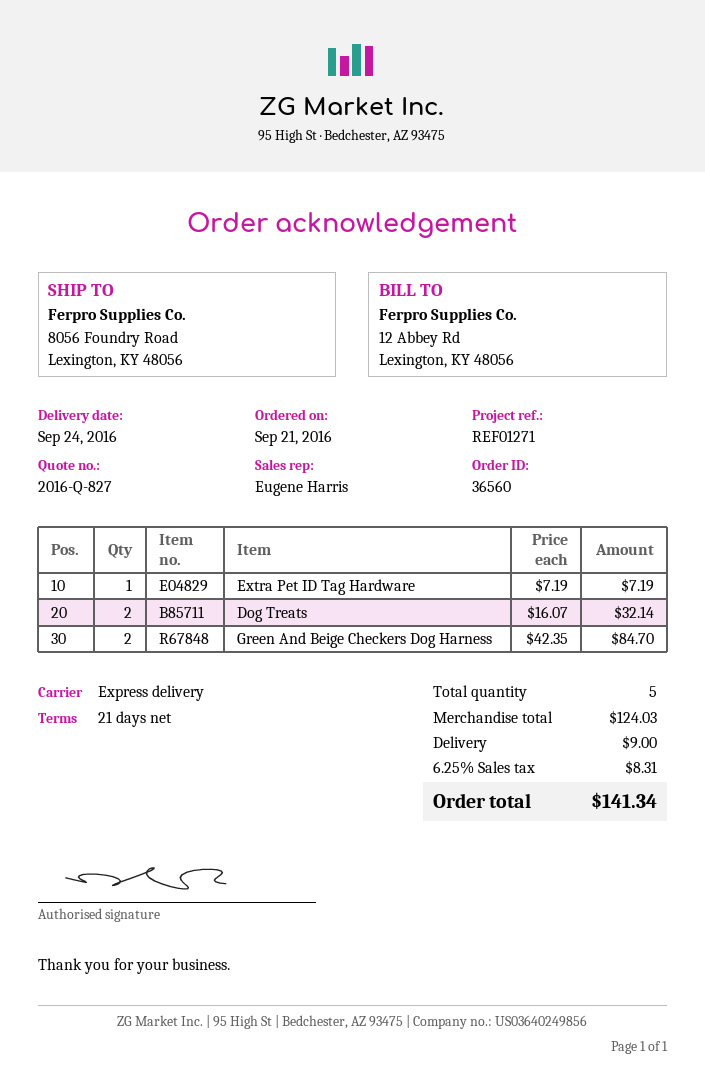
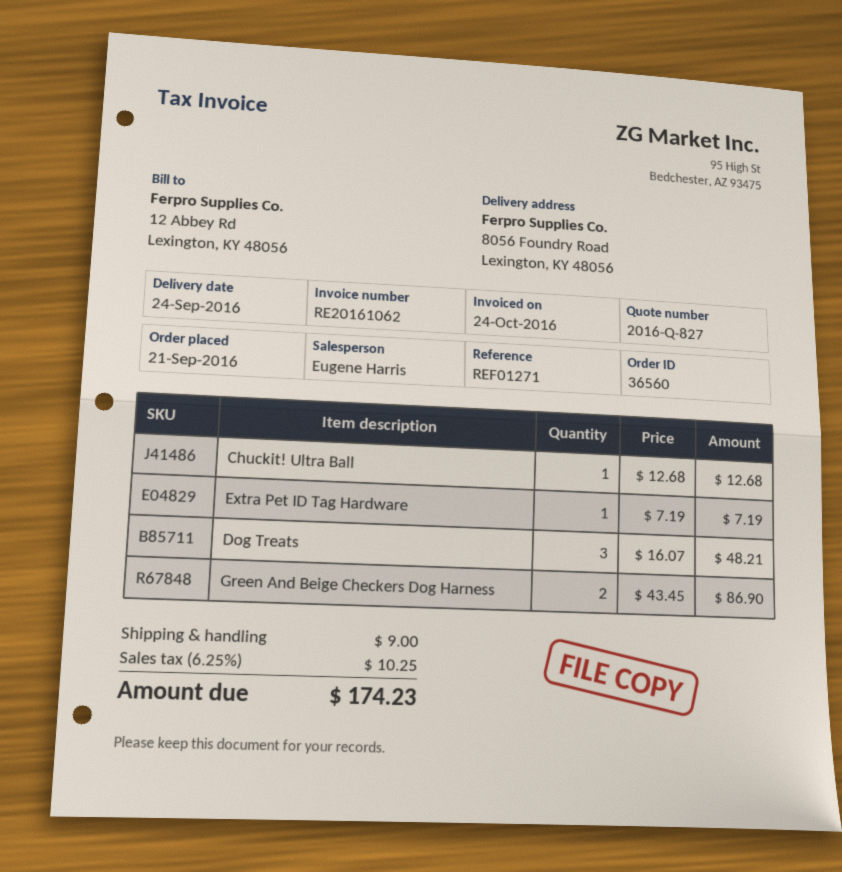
Dog Treats: 2 x 16.07 = 32.14 -> 3 x 16.07 = 48.21
Green And Beige Checkers Dog Harness: 2 x 42.35 = 84.70 -> 2 x 43.45 = 86.90
Chuckit! Ultra Ball: none -> 1 x 12.68 = 12.68
tax: 6.25% = 8.31 -> 6.25% = 10.25
total: 141.34 -> 174.23

